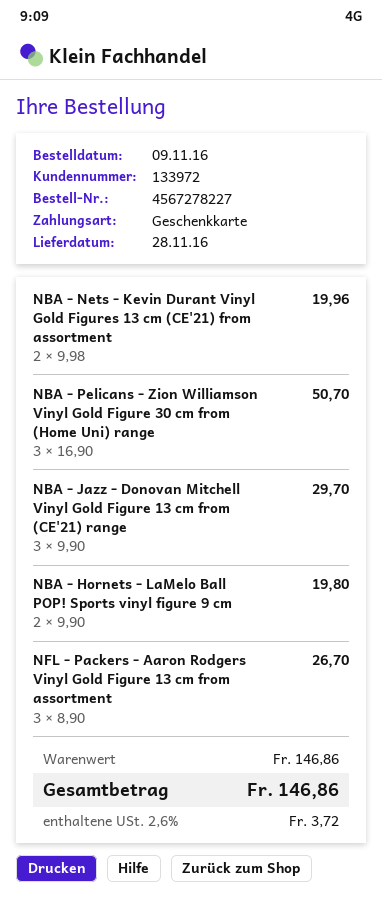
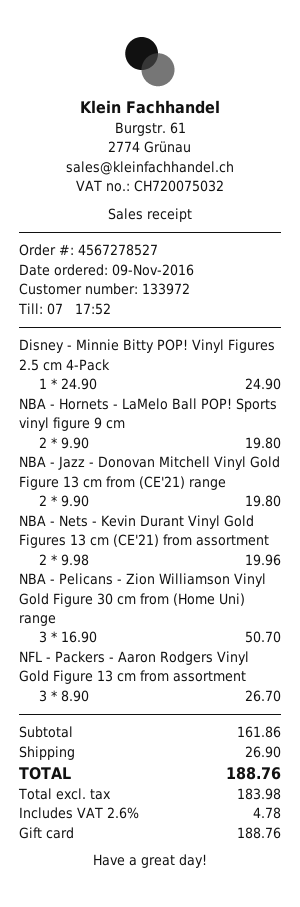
order number: 4567278227 -> 4567278527
NBA - Jazz - Donovan Mitchell Vinyl Gold Figure 13 cm from (CE'21) range: 3 x 9.90 = 29.70 -> 2 x 9.90 = 19.80
Disney - Minnie Bitty POP! Vinyl Figures 2.5 cm 4-Pack: none -> 1 x 24.90 = 24.90
subtotal: 146.86 -> 161.86
shipping: none -> 26.90
tax: 2.6% = 3.72 -> 2.6% = 4.78
total: 146.86 -> 188.76

